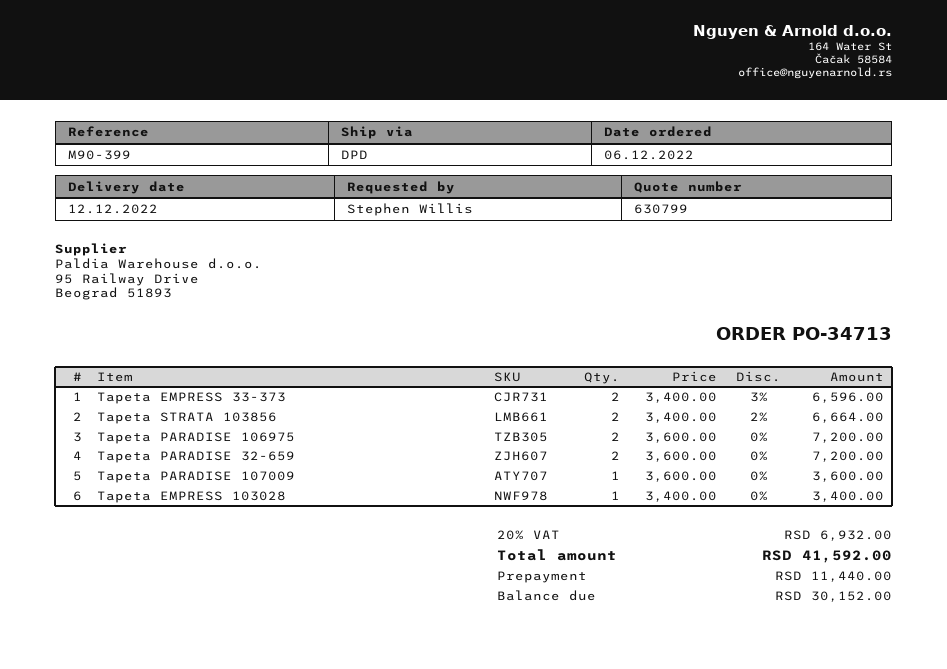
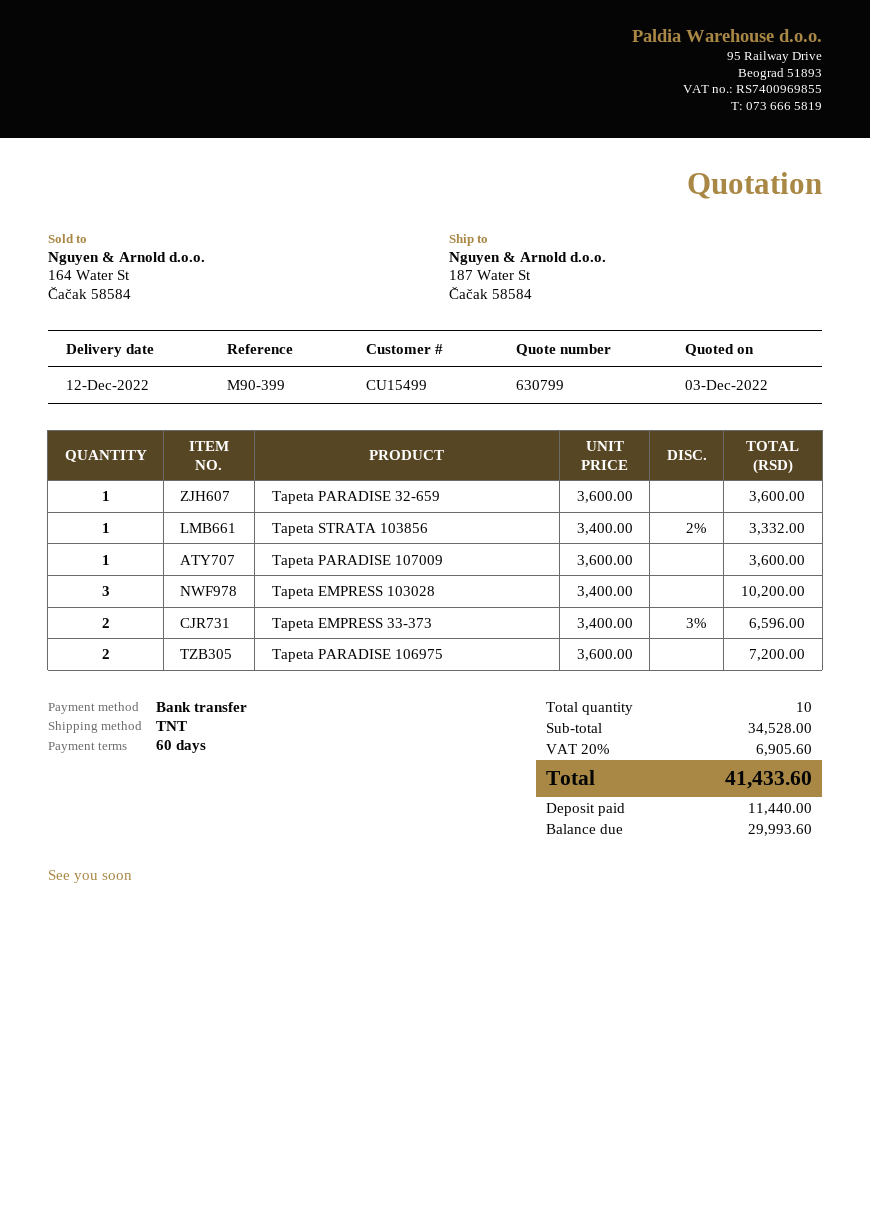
shipping method: DPD -> TNT
Tapeta STRATA 103856: 2 x 3400.00 - 2% = 6664.00 -> 1 x 3400.00 - 2% = 3332.00
Tapeta PARADISE 32-659: 2 x 3600.00 = 7200.00 -> 1 x 3600.00 = 3600.00
Tapeta EMPRESS 103028: 1 x 3400.00 = 3400.00 -> 3 x 3400.00 = 10200.00
tax: 20% = 6932.00 -> 20% = 6905.60
total: 41592.00 -> 41433.60
balance: 30152.00 -> 29993.60

